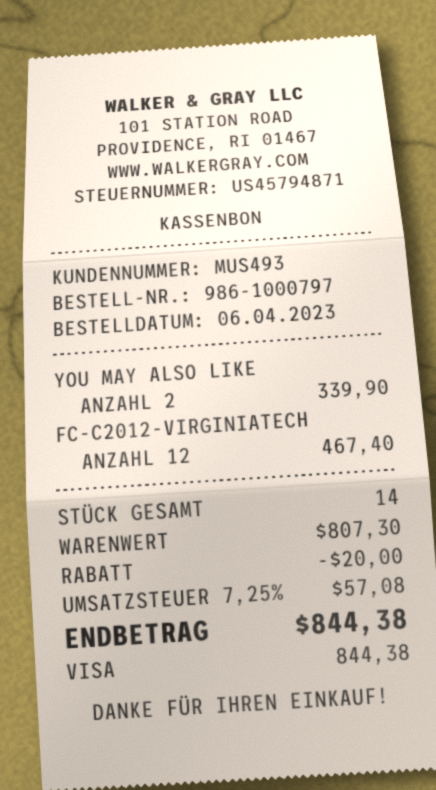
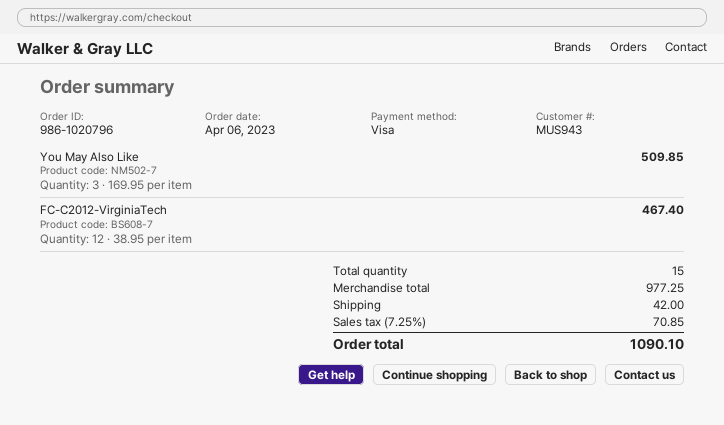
order number: 986-1000797 -> 986-1020796
customer number: MUS493 -> MUS943
YOU MAY ALSO LIKE: 2 for 339.90 -> 3 for 509.85
total quantity: 14 -> 15
subtotal: 807.30 -> 977.25
discount: 20.00 -> none
shipping: none -> 42.00
tax: 7.25% = 57.08 -> 7.25% = 70.85
total: 844.38 -> 1090.10

